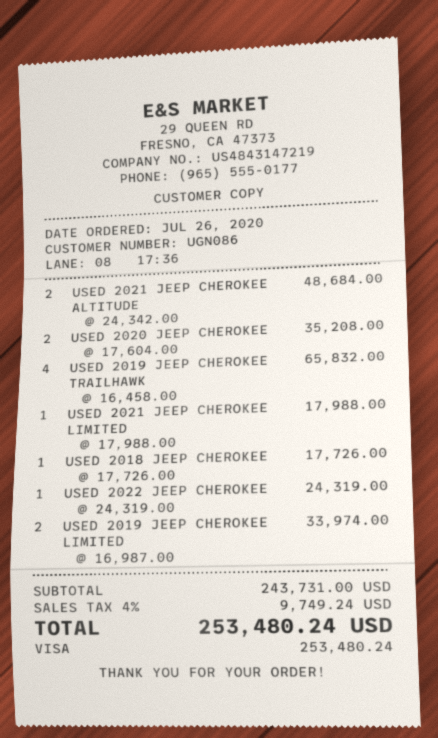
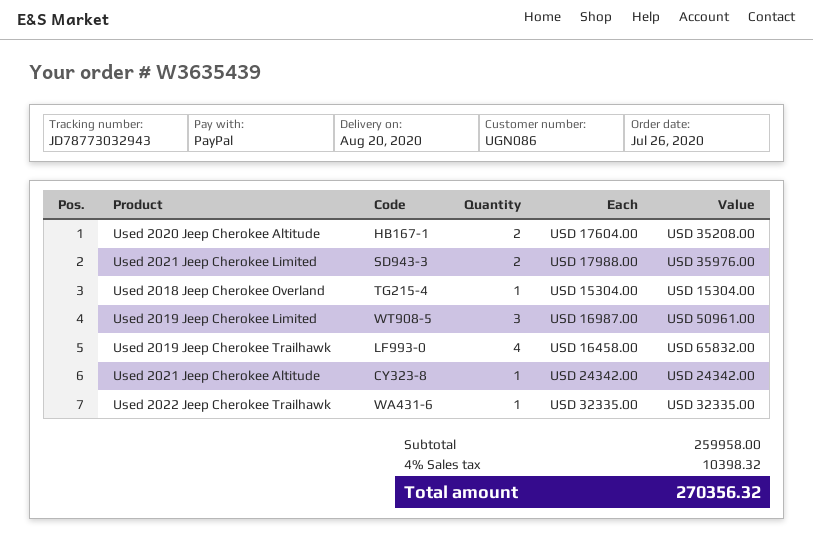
payment method: Visa -> PayPal
USED 2021 JEEP CHEROKEE ALTITUDE: 2 x 24342.00 = 48684.00 -> 1 x 24342.00 = 24342.00
USED 2021 JEEP CHEROKEE LIMITED: 1 x 17988.00 = 17988.00 -> 2 x 17988.00 = 35976.00
USED 2018 JEEP CHEROKEE: 1 x 17726.00 = 17726.00 -> 1 x 15304.00 = 15304.00
USED 2022 JEEP CHEROKEE: 1 x 24319.00 = 24319.00 -> 1 x 32335.00 = 32335.00
USED 2019 JEEP CHEROKEE LIMITED: 2 x 16987.00 = 33974.00 -> 3 x 16987.00 = 50961.00
subtotal: 243731.00 -> 259958.00
tax: 4% = 9749.24 -> 4% = 10398.32
total: 253480.24 -> 270356.32

